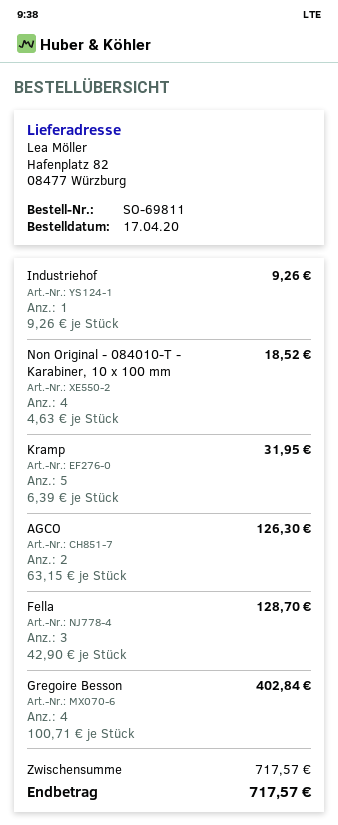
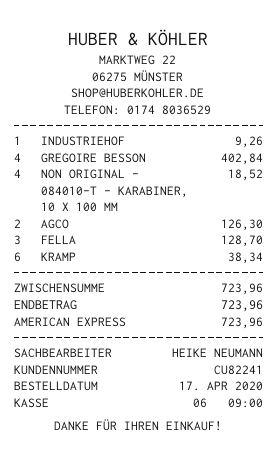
Kramp: 5 for 31.95 -> 6 for 38.34
subtotal: 717.57 -> 723.96
total: 717.57 -> 723.96

